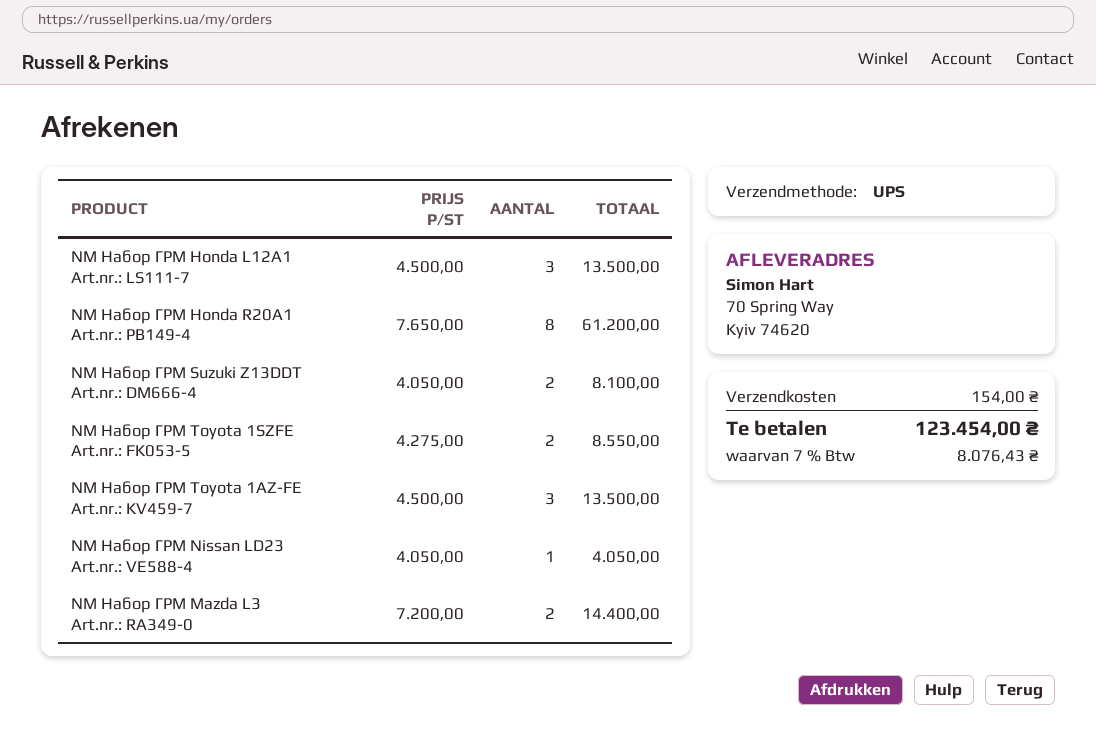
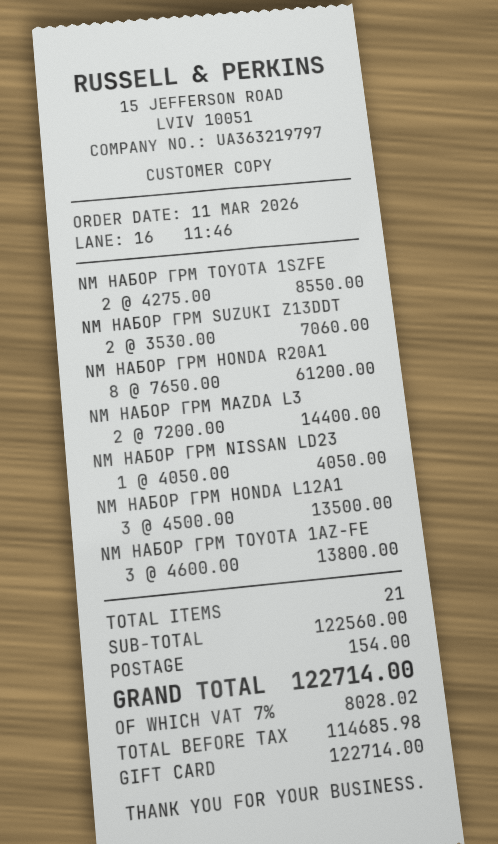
NM Набор ГРМ Suzuki Z13DDT: 2 x 4050.00 = 8100.00 -> 2 x 3530.00 = 7060.00
NM Набор ГРМ Toyota 1AZ-FE: 3 x 4500.00 = 13500.00 -> 3 x 4600.00 = 13800.00
tax: 7% = 8076.43 -> 7% = 8028.02
total: 123454.00 -> 122714.00

